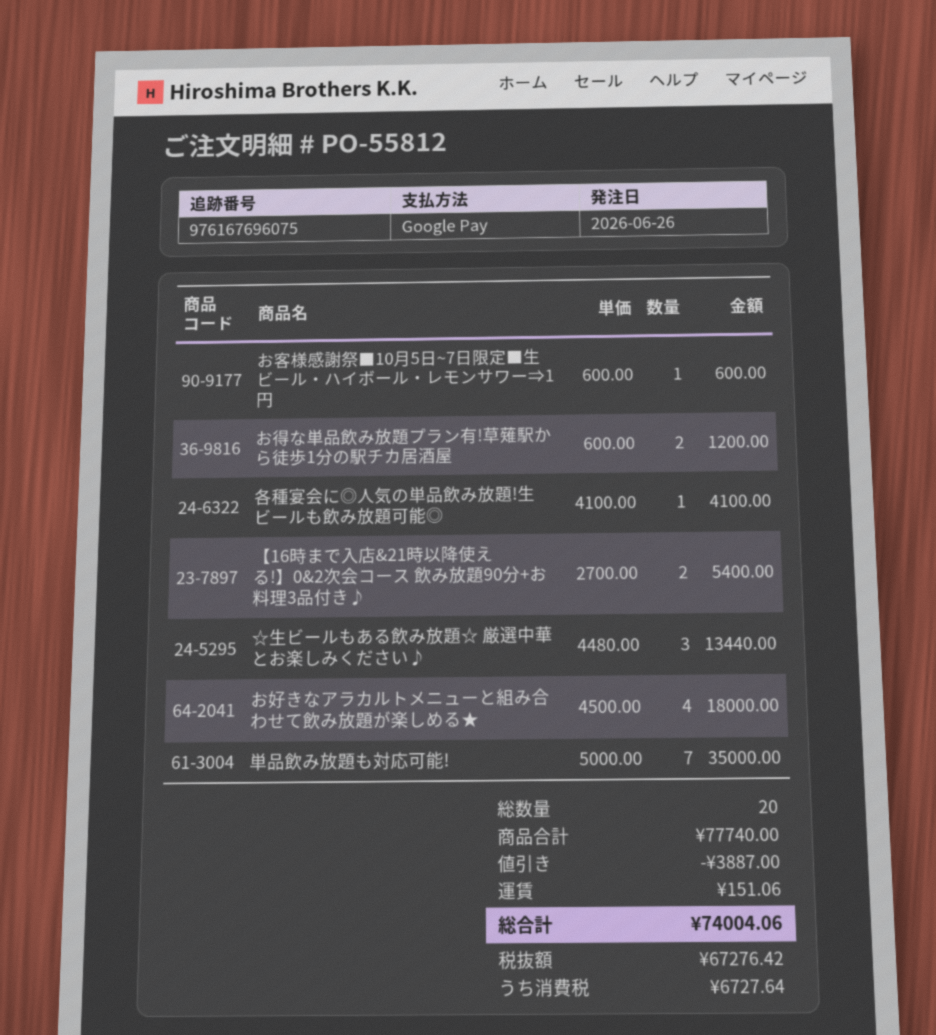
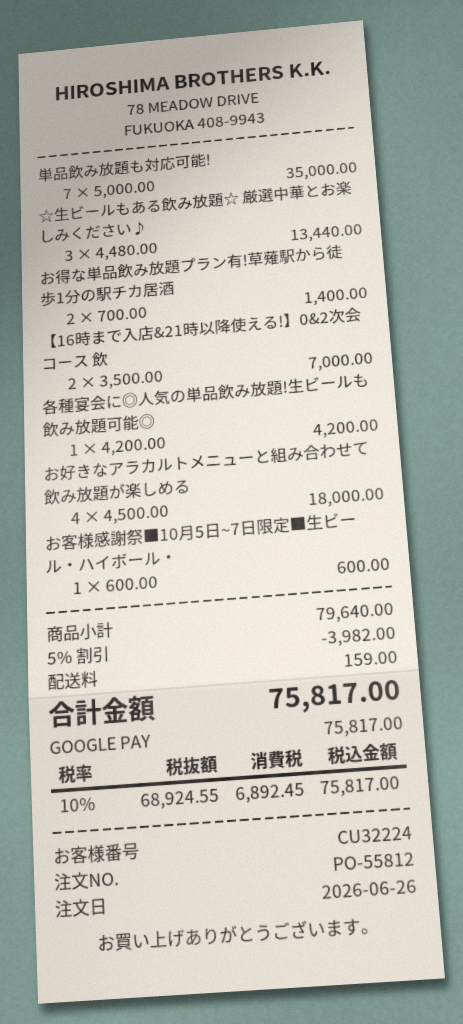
お得な単品飲み放題プラン有!草薙駅から徒歩1分の駅チカ居酒屋: 2 x 600.00 = 1200.00 -> 2 x 700.00 = 1400.00
各種宴会に◎人気の単品飲み放題!生ビールも飲み放題可能◎: 1 x 4100.00 = 4100.00 -> 1 x 4200.00 = 4200.00
【16時まで入店&21時以降使える!】0&2次会コース 飲み放題90分+お料理3品付き♪: 2 x 2700.00 = 5400.00 -> 2 x 3500.00 = 7000.00
subtotal: 77740.00 -> 79640.00
discount: 3887.00 -> 3982.00
shipping: 151.06 -> 159.00
net: 67276.42 -> 68924.55
tax: 6727.64 -> 6892.45
total: 74004.06 -> 75817.00

